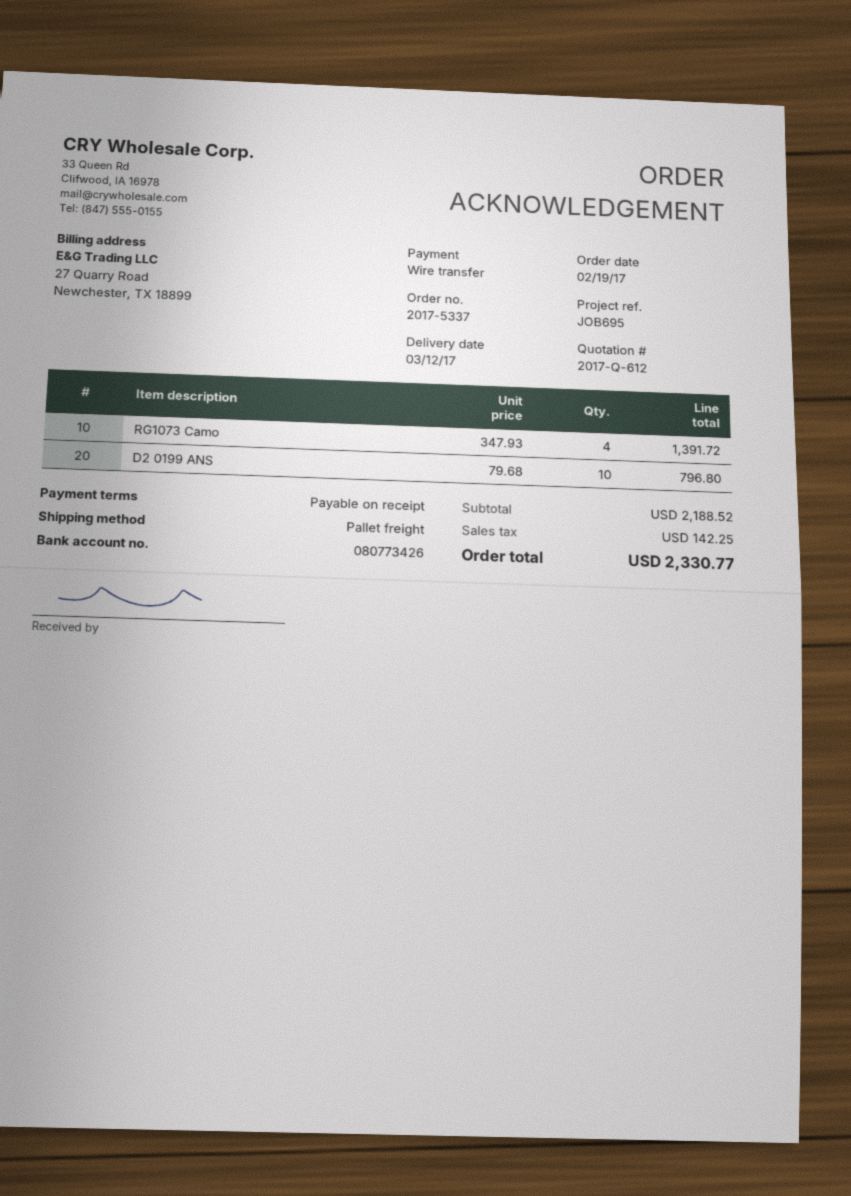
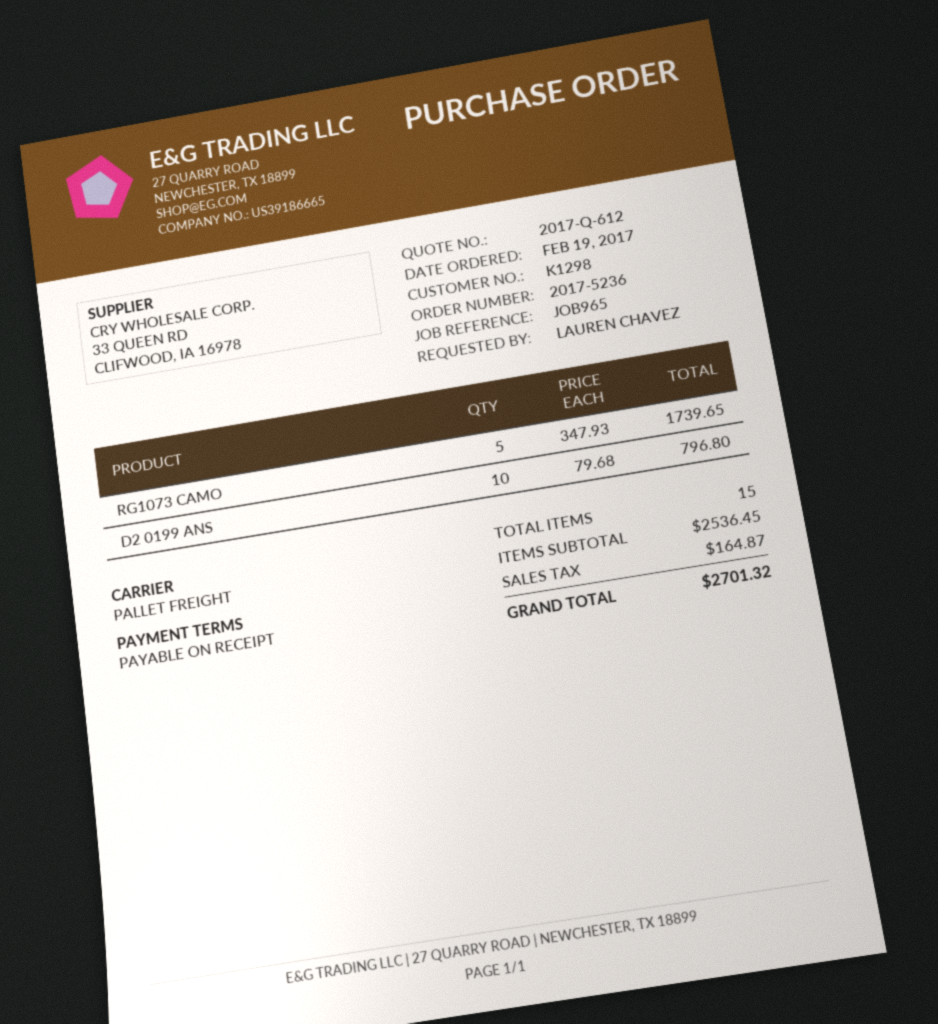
order number: 2017-5337 -> 2017-5236
reference: JOB695 -> JOB965
RG1073 Camo: 4 x 347.93 = 1391.72 -> 5 x 347.93 = 1739.65
subtotal: 2188.52 -> 2536.45
tax: 142.25 -> 164.87
total: 2330.77 -> 2701.32

